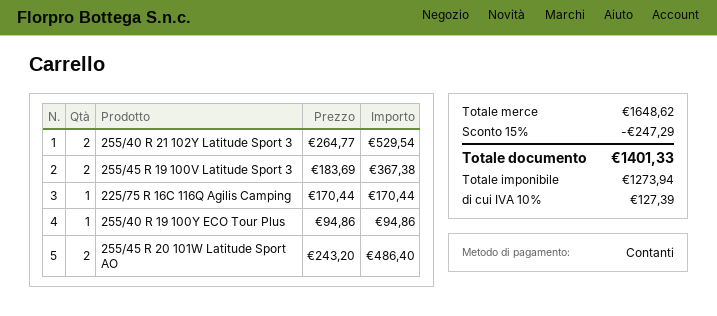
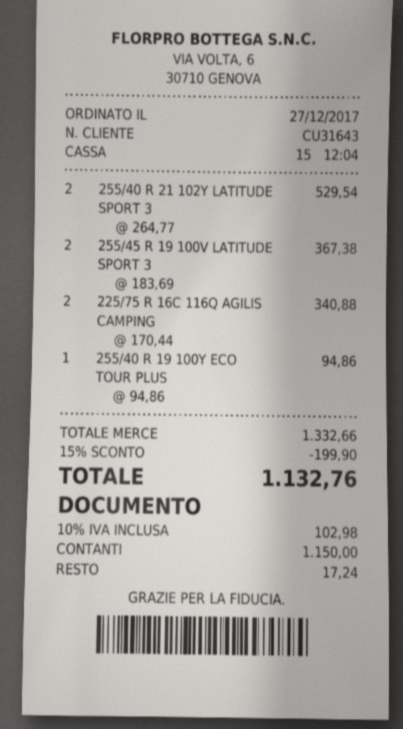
225/75 R 16C 116Q Agilis Camping: 1 x 170.44 = 170.44 -> 2 x 170.44 = 340.88
255/45 R 20 101W Latitude Sport AO: 2 x 243.20 = 486.40 -> none
subtotal: 1648.62 -> 1332.66
discount: 15% = 247.29 -> 15% = 199.90
tax: 10% = 127.39 -> 10% = 102.98
total: 1401.33 -> 1132.76

